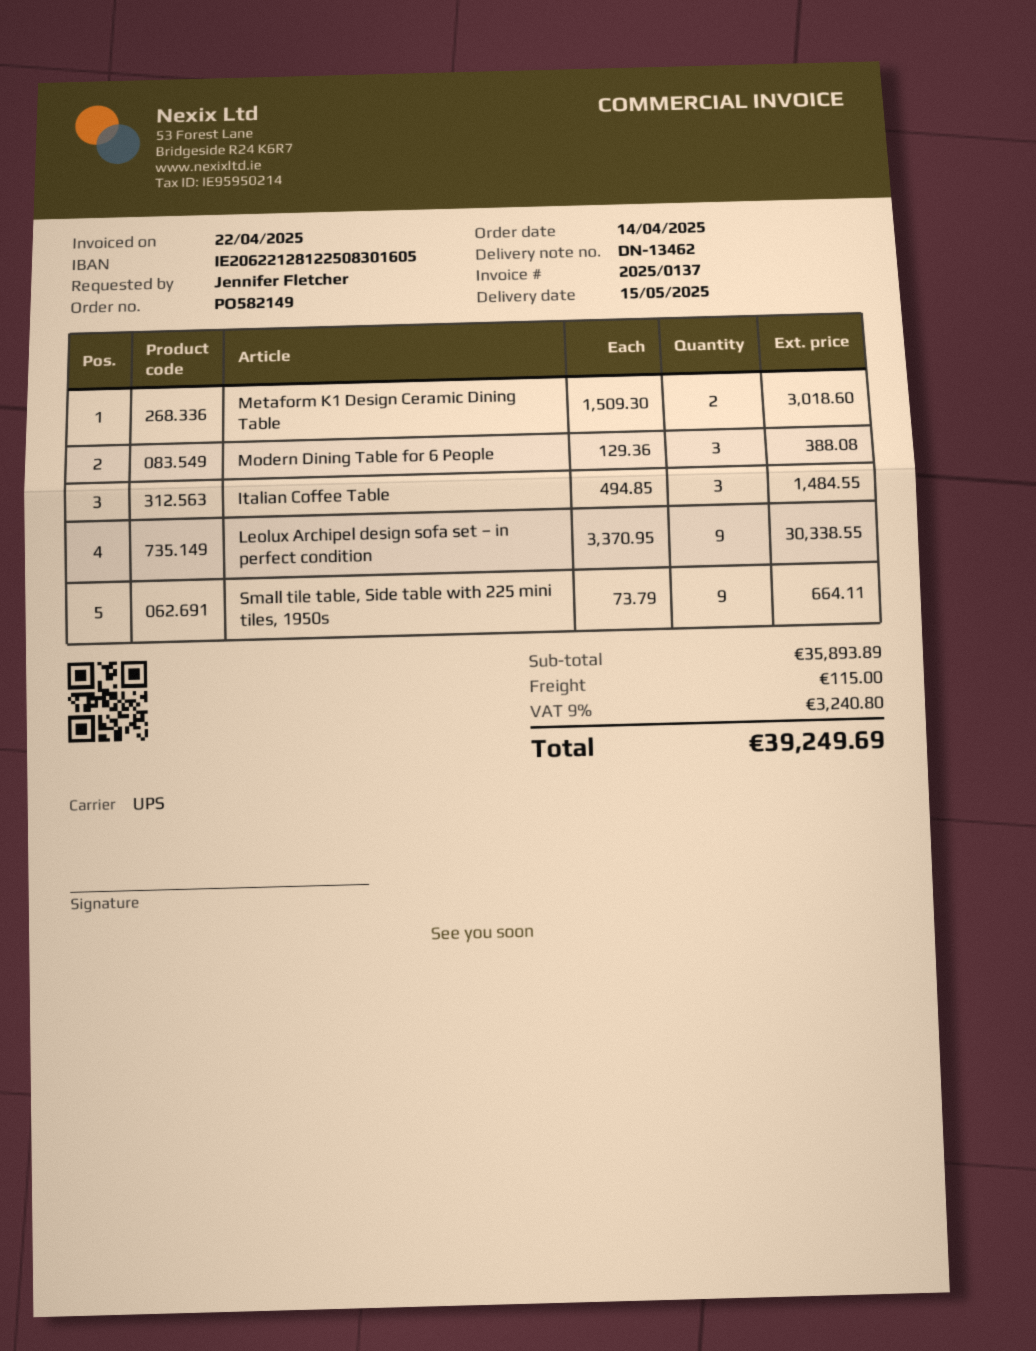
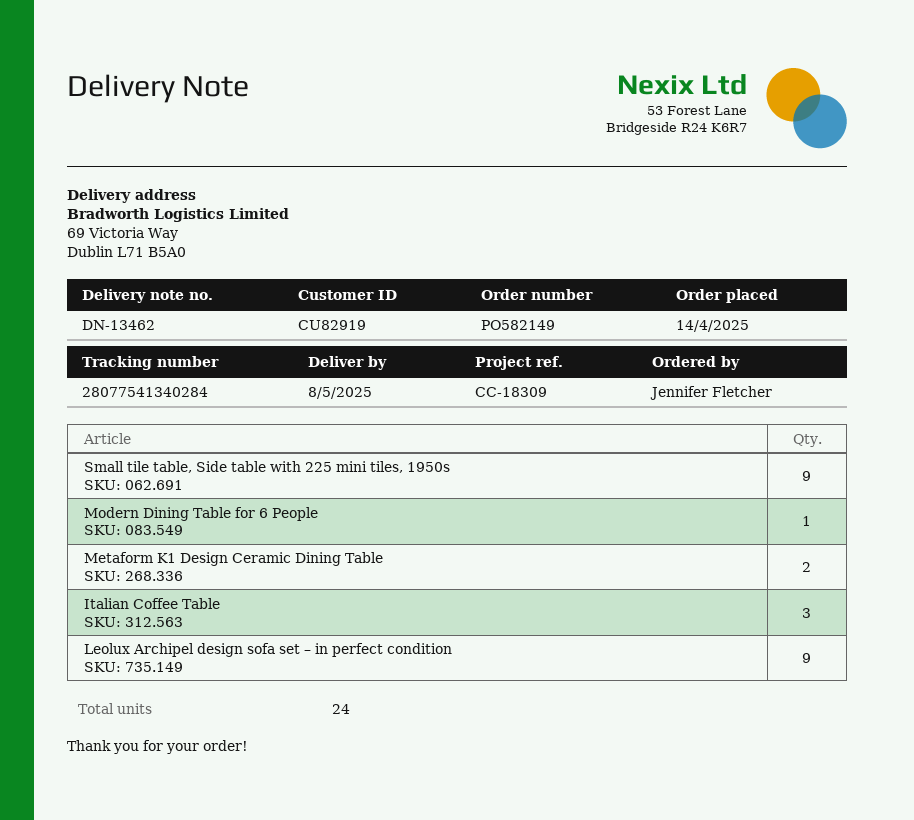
delivery date: 2025-05-15 -> 2025-05-08
Modern Dining Table for 6 People: 3 -> 1

